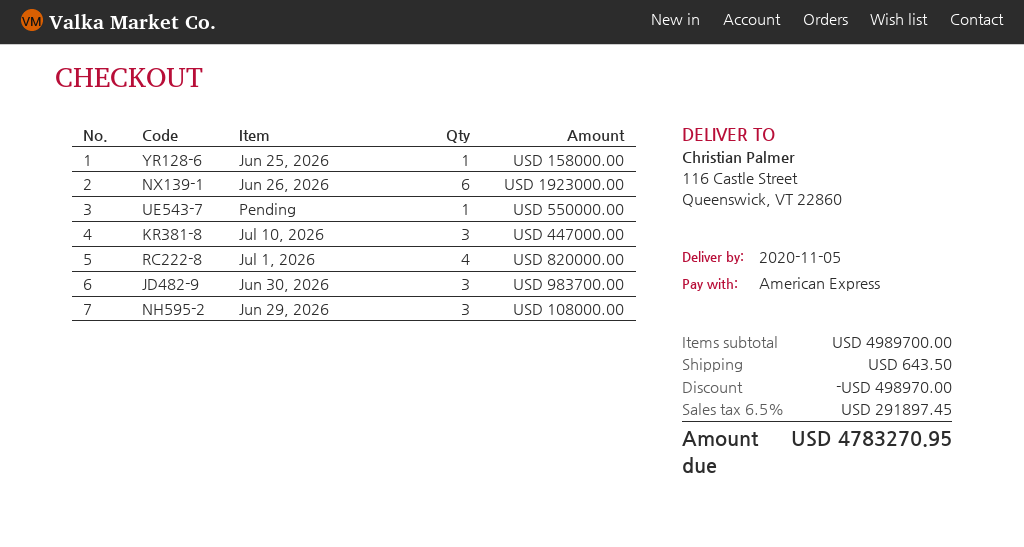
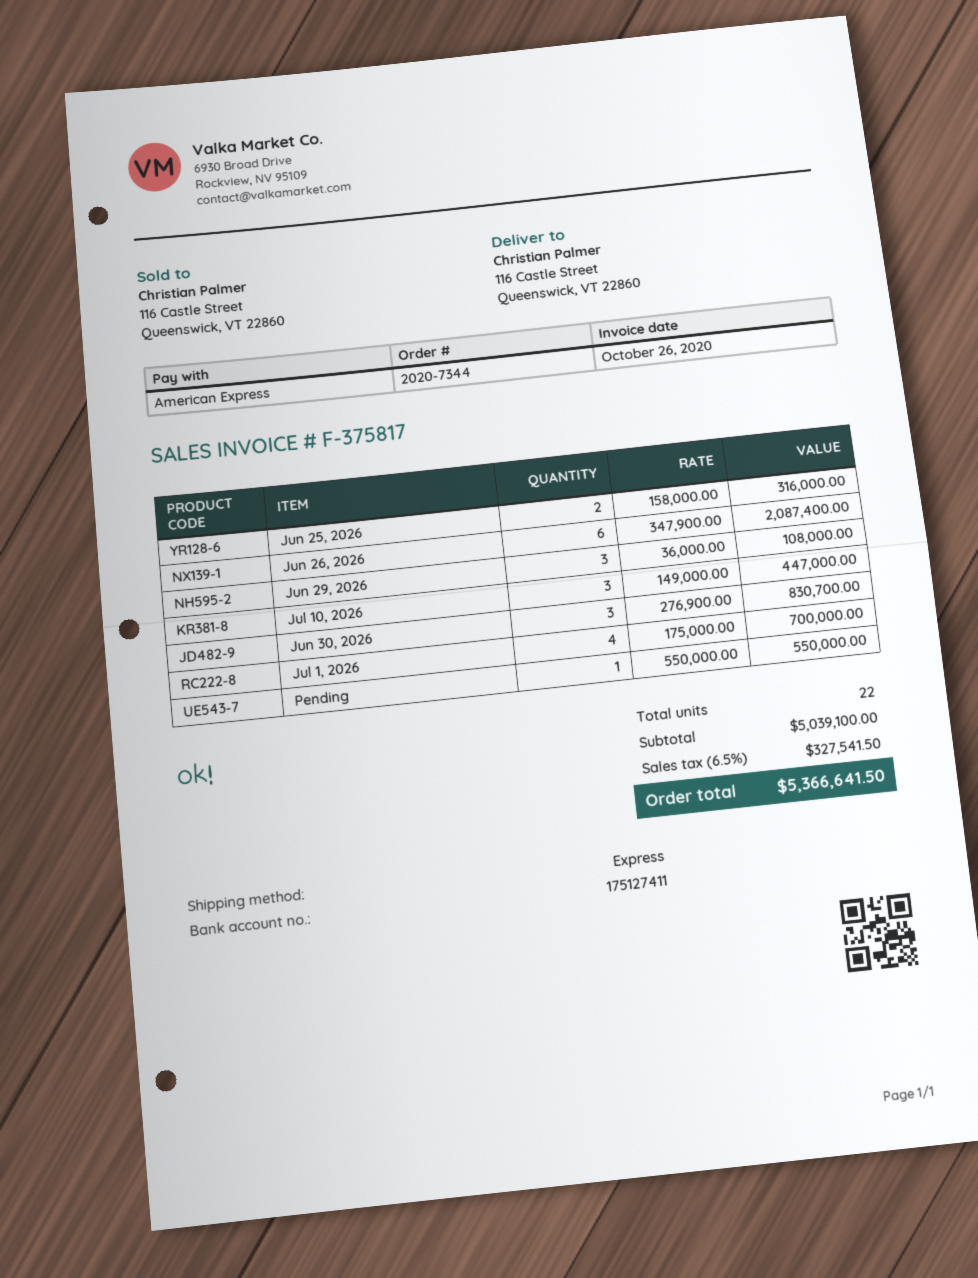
Jun 25, 2026: 1 for 158000.00 -> 2 for 316000.00
Jun 26, 2026: 6 for 1923000.00 -> 6 for 2087400.00
Jul 1, 2026: 4 for 820000.00 -> 4 for 700000.00
Jun 30, 2026: 3 for 983700.00 -> 3 for 830700.00
subtotal: 4989700.00 -> 5039100.00
discount: 498970.00 -> none
shipping: 643.50 -> none
tax: 6.5% = 291897.45 -> 6.5% = 327541.50
total: 4783270.95 -> 5366641.50

